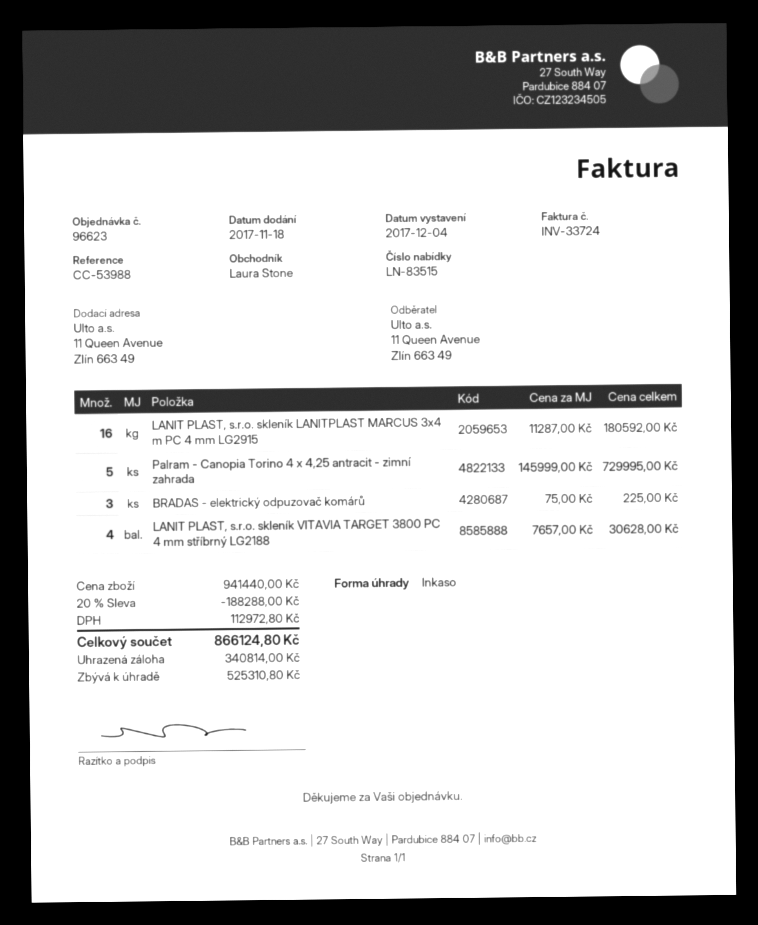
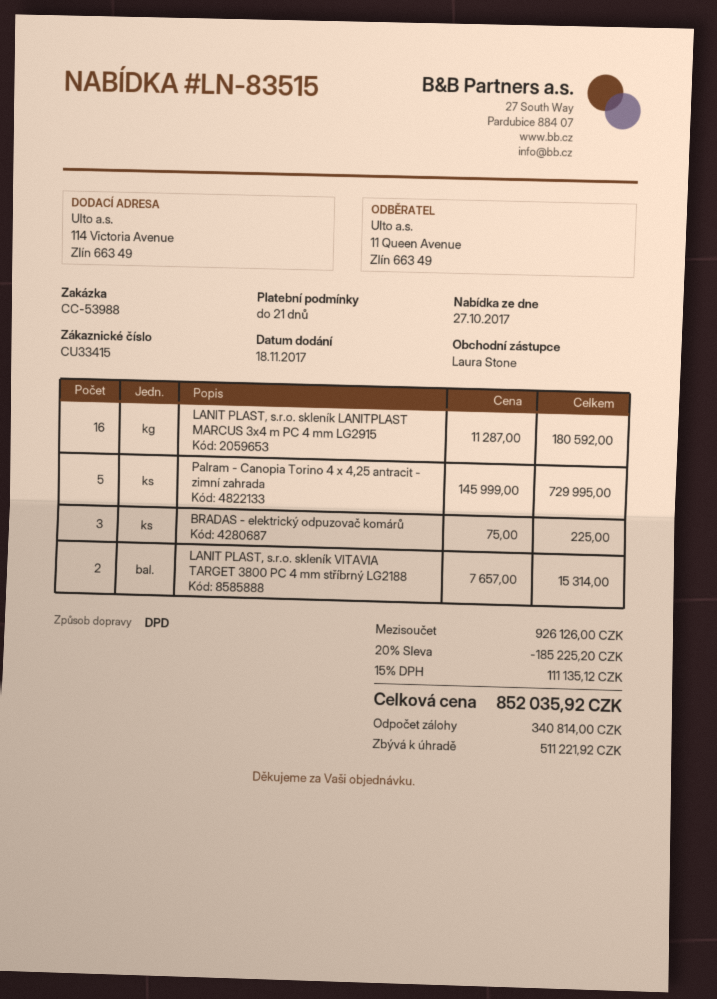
ship to: 11 Queen Avenue, Zlín 663 49 -> 114 Victoria Avenue, Zlín 663 49
LANIT PLAST, s.r.o. skleník VITAVIA TARGET 3800 PC 4 mm stříbrný LG2188: 4 x 7657.00 = 30628.00 -> 2 x 7657.00 = 15314.00
subtotal: 941440.00 -> 926126.00
discount: 20% = 188288.00 -> 20% = 185225.20
tax: 112972.80 -> 111135.12
total: 866124.80 -> 852035.92
balance: 525310.80 -> 511221.92

